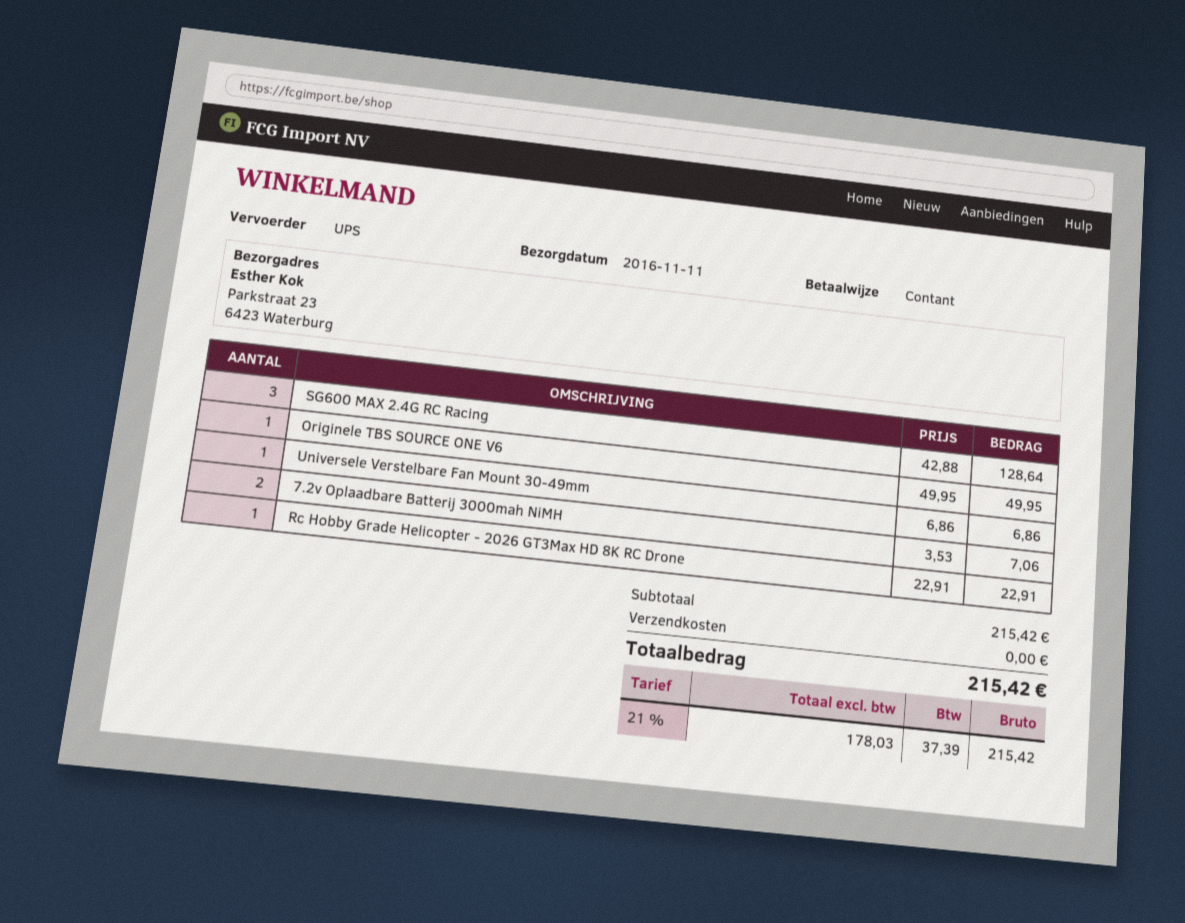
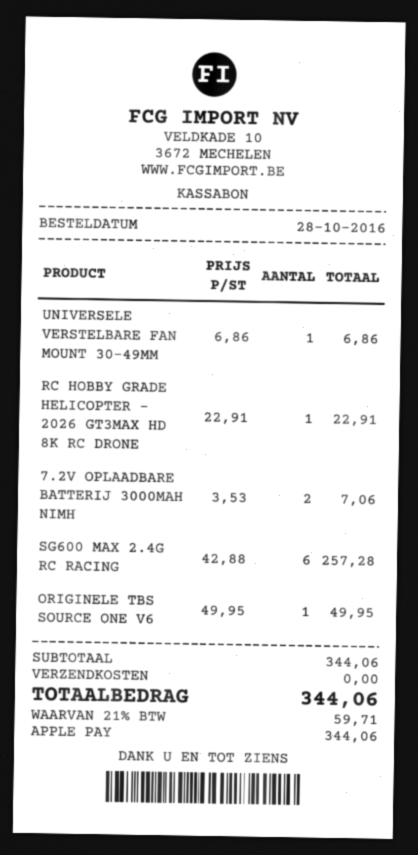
payment method: cash -> Apple Pay
SG600 MAX 2.4G RC Racing: 3 x 42.88 = 128.64 -> 6 x 42.88 = 257.28
subtotal: 215.42 -> 344.06
tax: 21% = 37.39 -> 21% = 59.71
total: 215.42 -> 344.06

